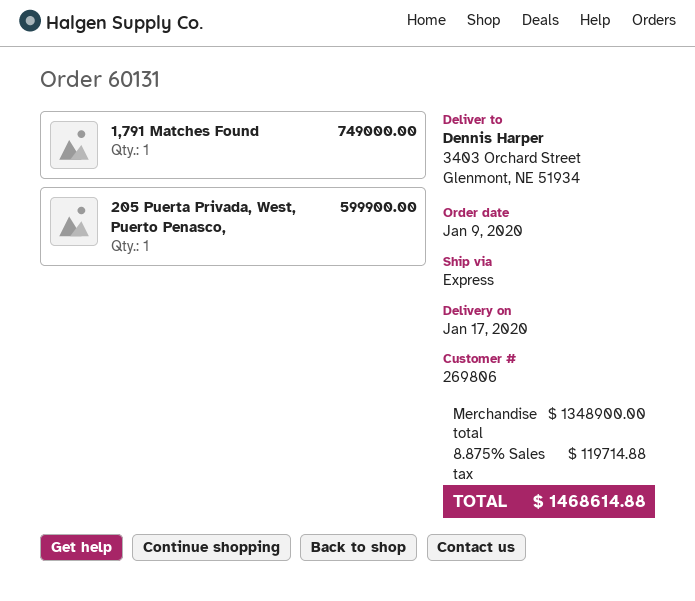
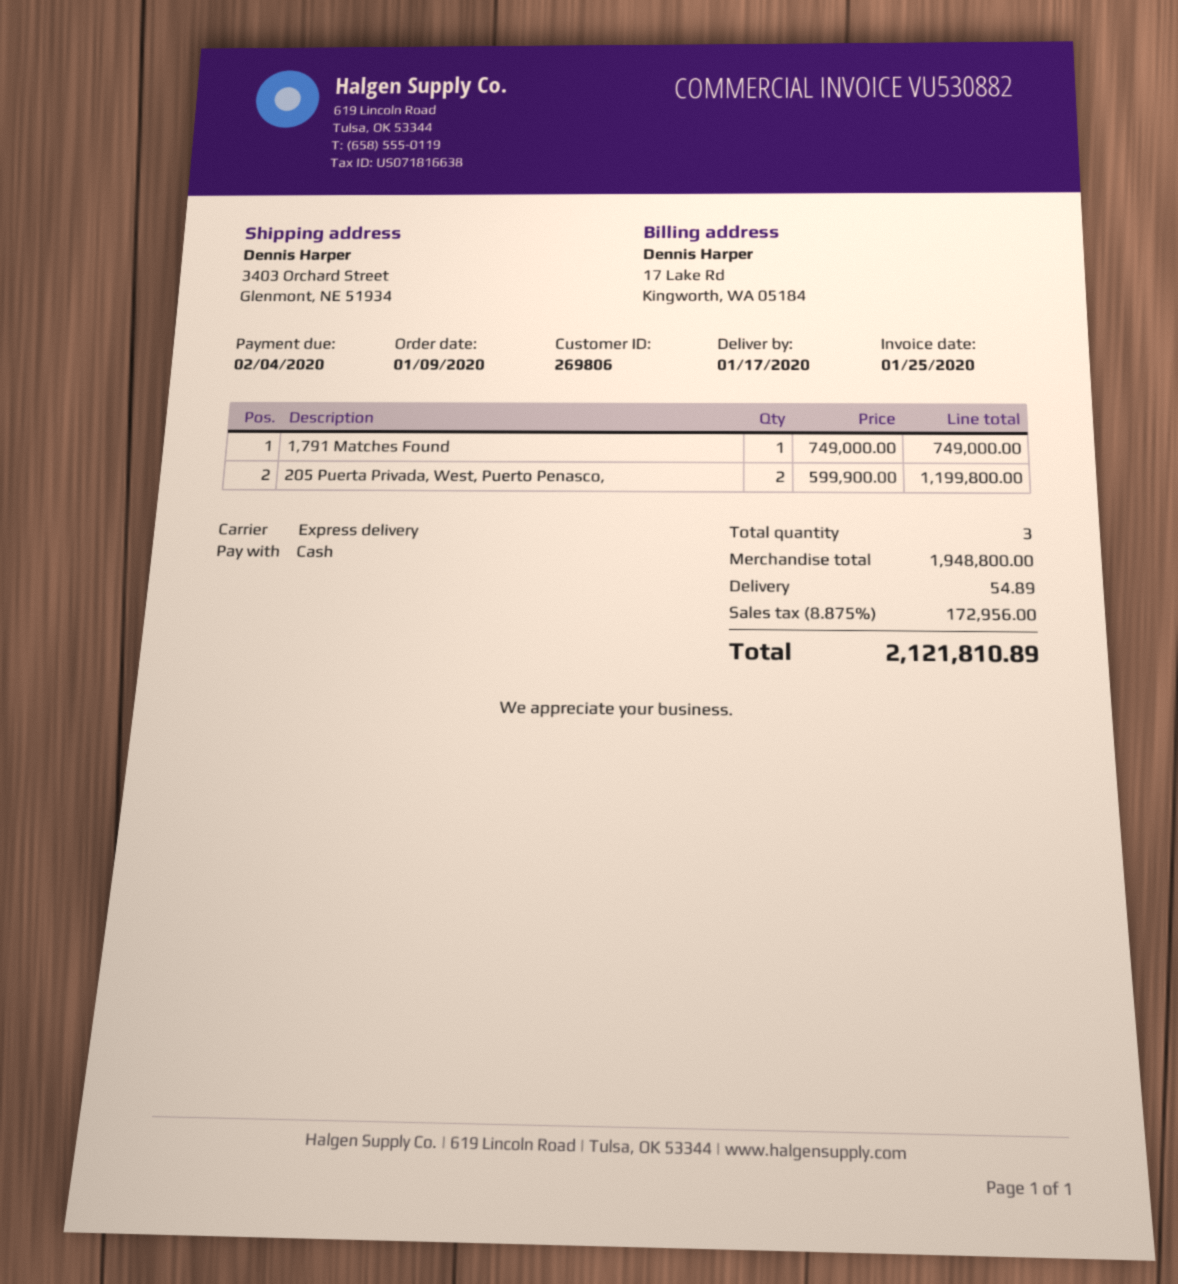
205 Puerta Privada, West, Puerto Penasco,: 1 for 599900.00 -> 2 for 1199800.00
subtotal: 1348900.00 -> 1948800.00
shipping: none -> 54.89
tax: 8.875% = 119714.88 -> 8.875% = 172956.00
total: 1468614.88 -> 2121810.89

